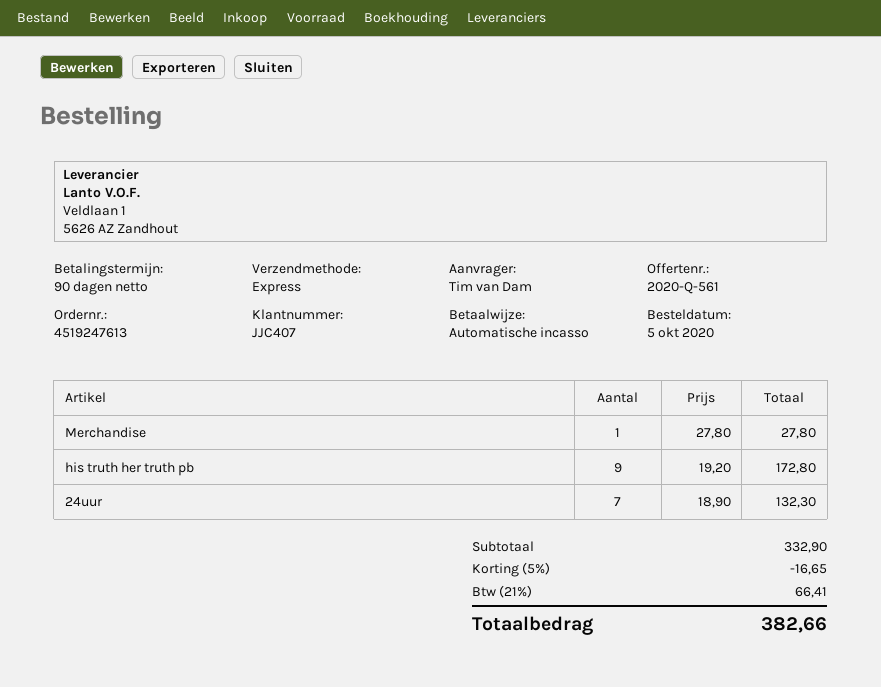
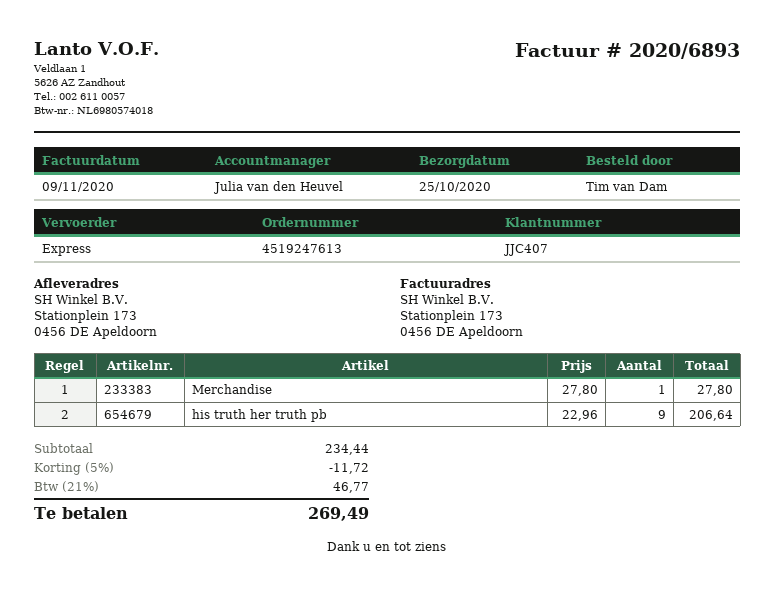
his truth her truth pb: 9 x 19.20 = 172.80 -> 9 x 22.96 = 206.64
24uur: 7 x 18.90 = 132.30 -> none
subtotal: 332.90 -> 234.44
discount: 5% = 16.65 -> 5% = 11.72
tax: 21% = 66.41 -> 21% = 46.77
total: 382.66 -> 269.49

